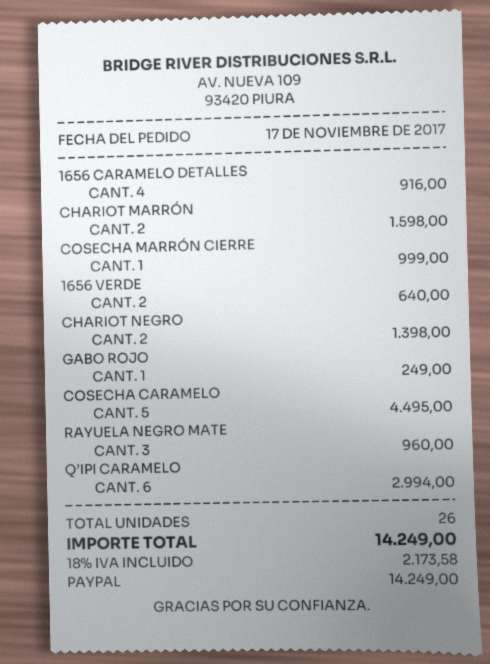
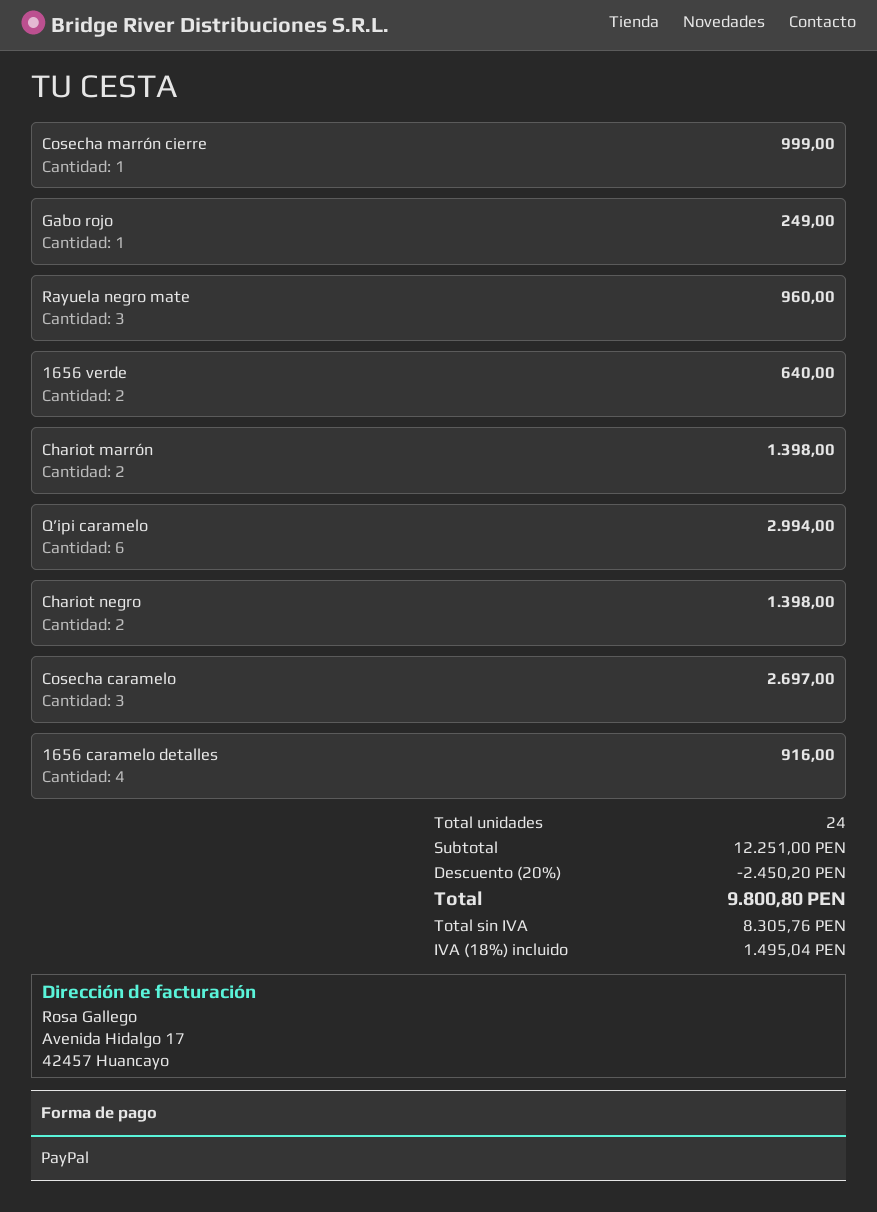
CHARIOT MARRÓN: 2 for 1598.00 -> 2 for 1398.00
COSECHA CARAMELO: 5 for 4495.00 -> 3 for 2697.00
total quantity: 26 -> 24
discount: none -> 20% = 2450.20
tax: 18% = 2173.58 -> 18% = 1495.04
total: 14249.00 -> 9800.80

